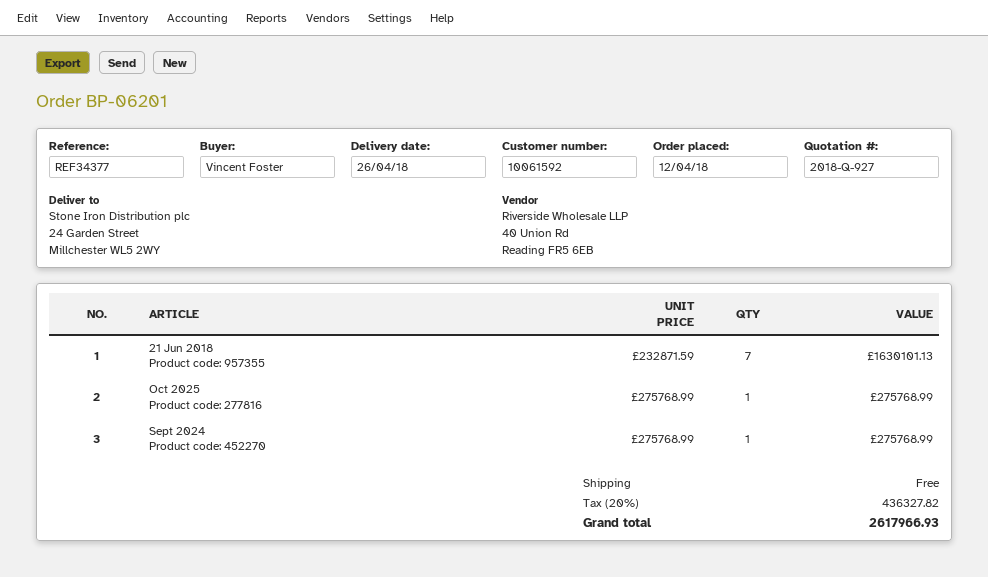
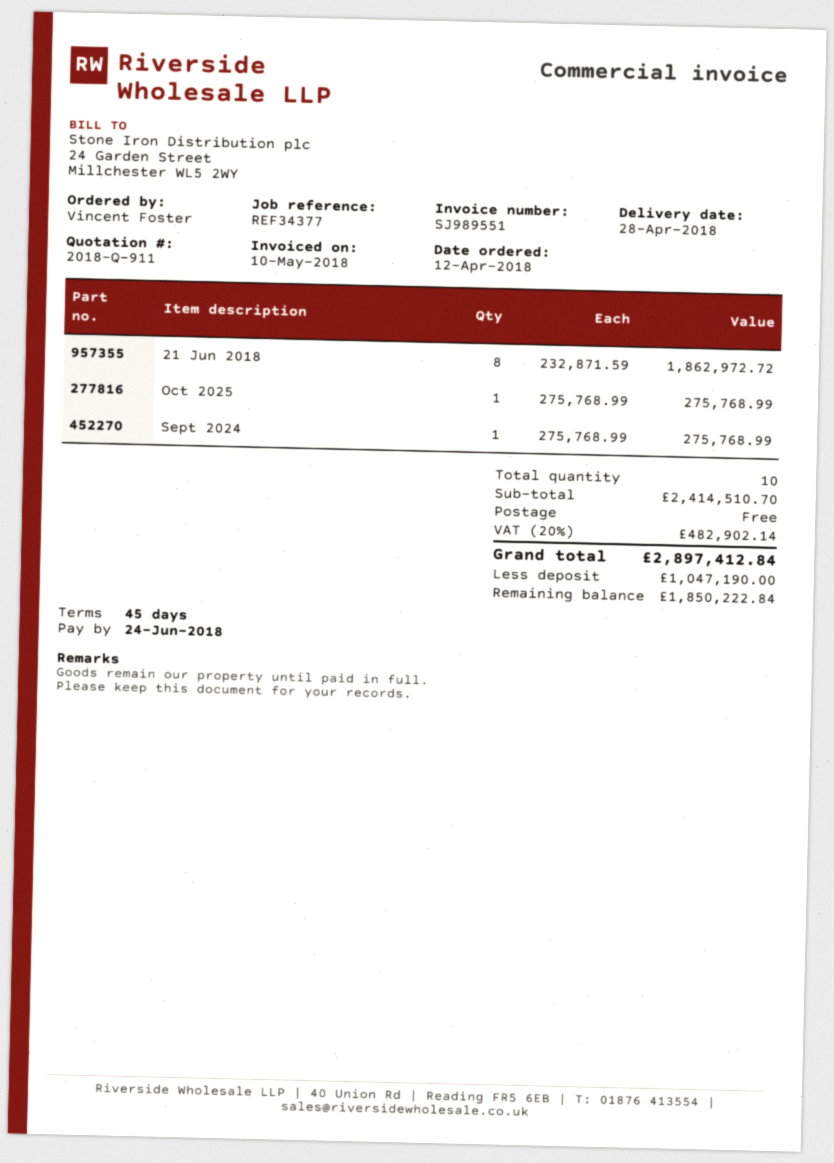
quote number: 2018-Q-927 -> 2018-Q-911
delivery date: 2018-04-26 -> 2018-04-28
21 Jun 2018: 7 x 232871.59 = 1630101.13 -> 8 x 232871.59 = 1862972.72
tax: 20% = 436327.82 -> 20% = 482902.14
total: 2617966.93 -> 2897412.84

